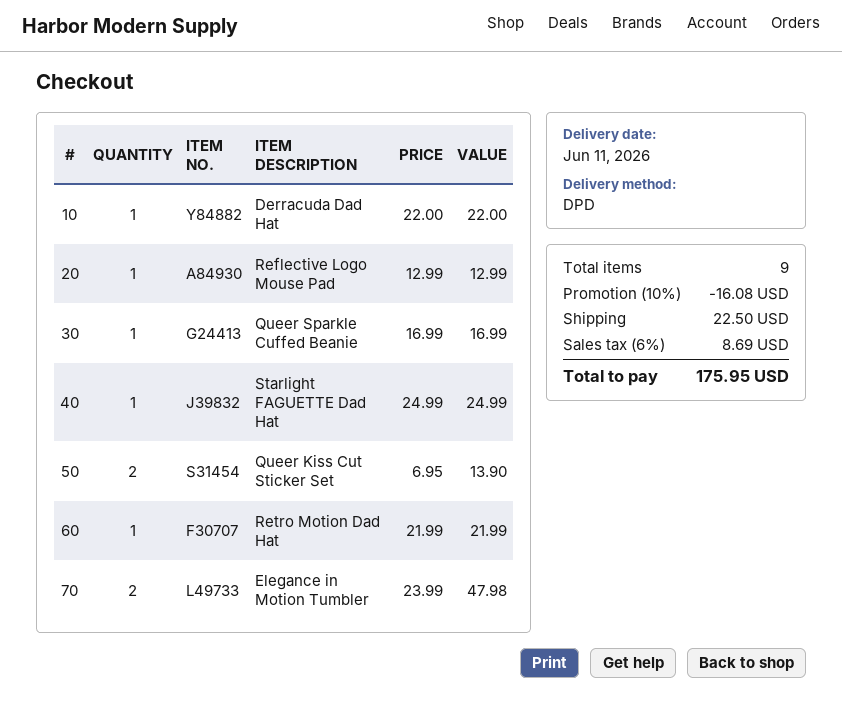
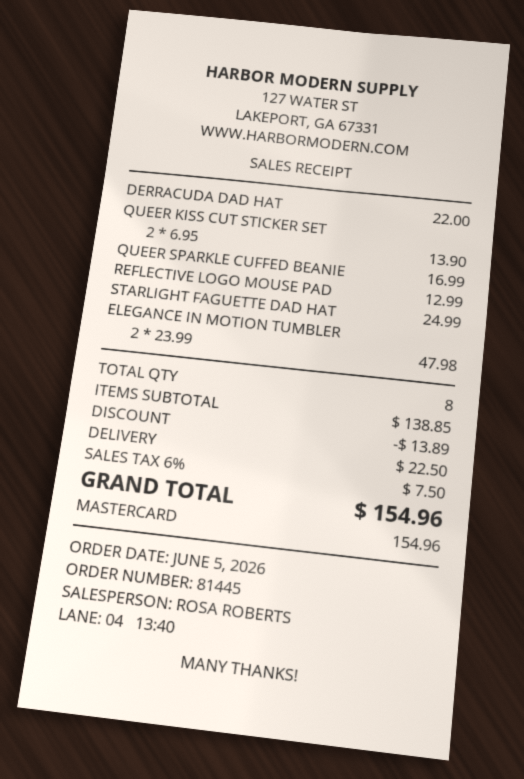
Retro Motion Dad Hat: 1 x 21.99 = 21.99 -> none
total quantity: 9 -> 8
discount: 16.08 -> 13.89
tax: 6% = 8.69 -> 6% = 7.50
total: 175.95 -> 154.96

